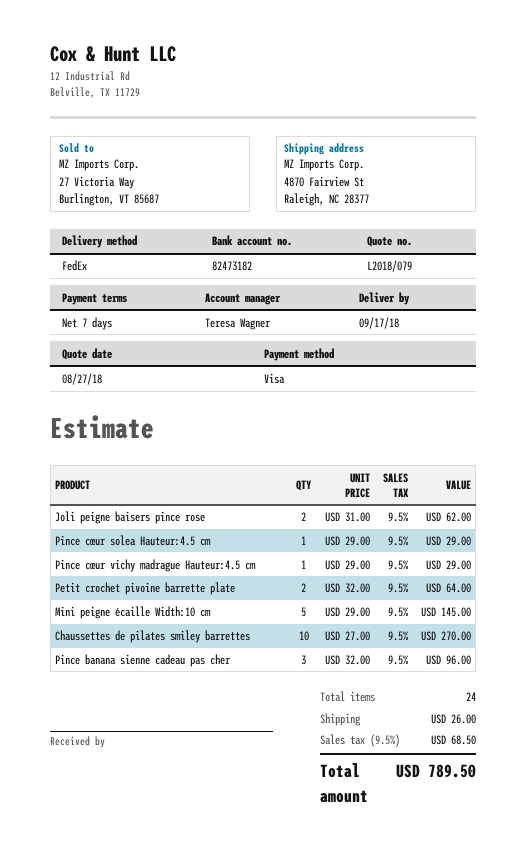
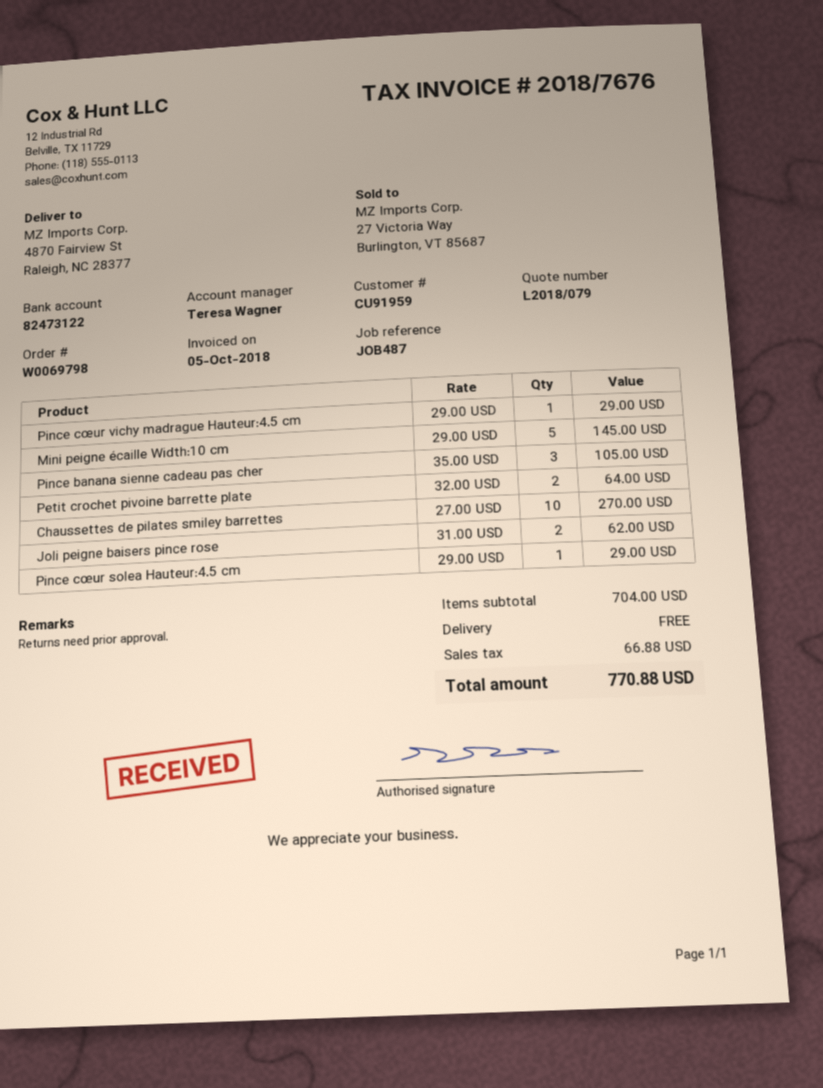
bank account: 82473182 -> 82473122
Pince banana sienne cadeau pas cher: 3 x 32.00 = 96.00 -> 3 x 35.00 = 105.00
shipping: 26.00 -> 0.00
tax: 68.50 -> 66.88
total: 789.50 -> 770.88

